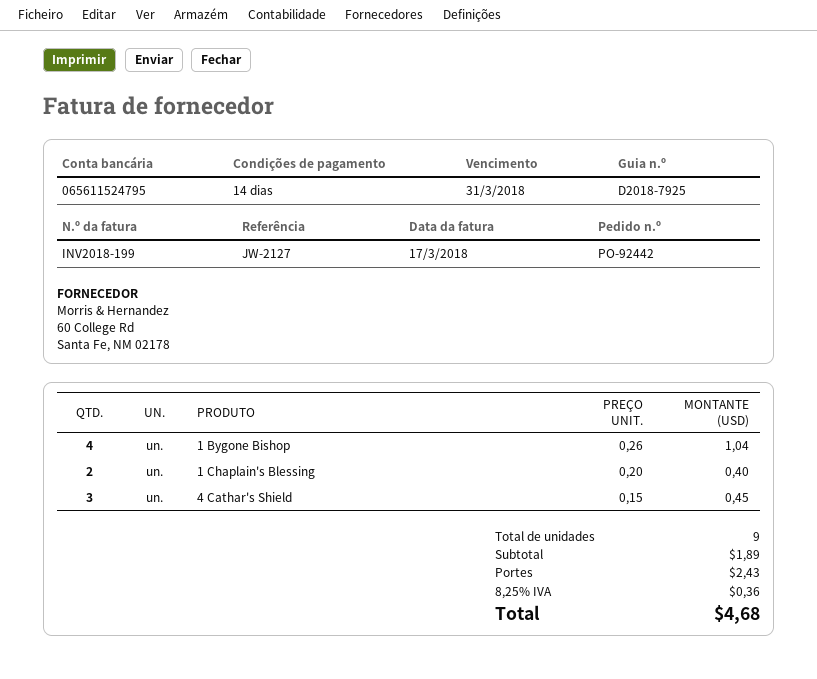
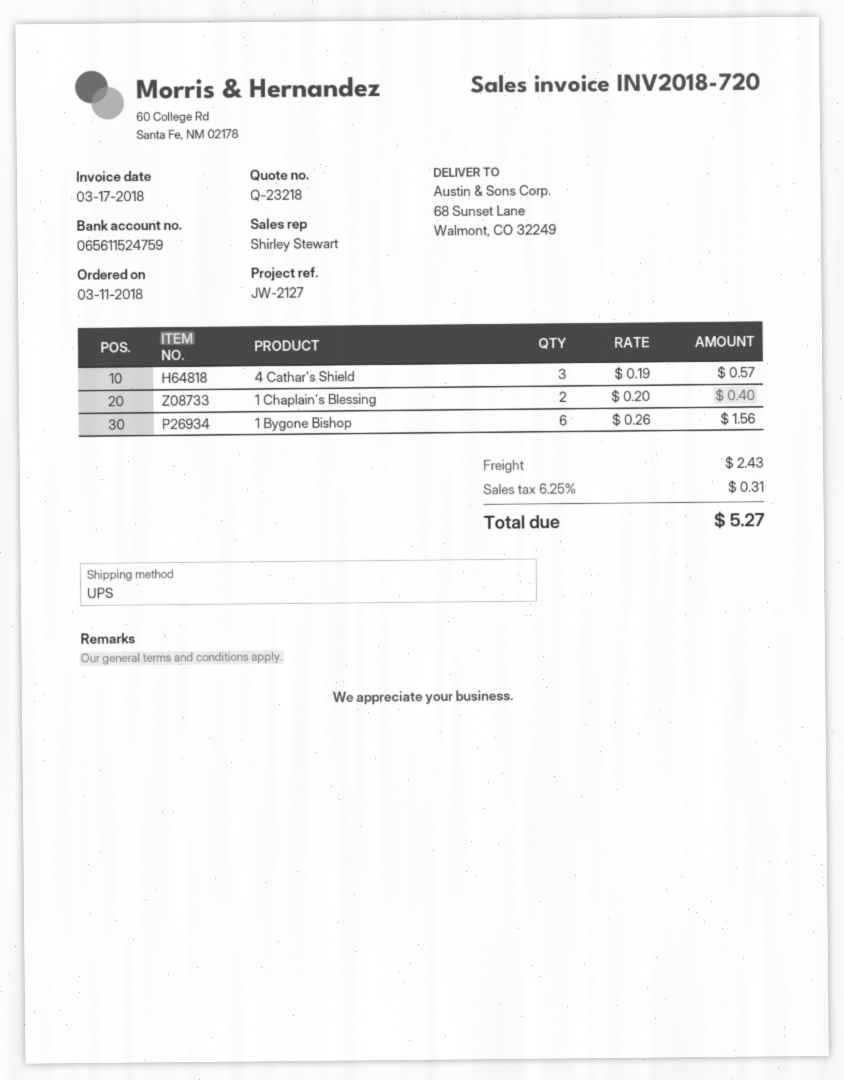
invoice number: INV2018-199 -> INV2018-720
bank account: 065611524795 -> 065611524759
1 Bygone Bishop: 4 x 0.26 = 1.04 -> 6 x 0.26 = 1.56
4 Cathar's Shield: 3 x 0.15 = 0.45 -> 3 x 0.19 = 0.57
tax: 8.25% = 0.36 -> 6.25% = 0.31
total: 4.68 -> 5.27

